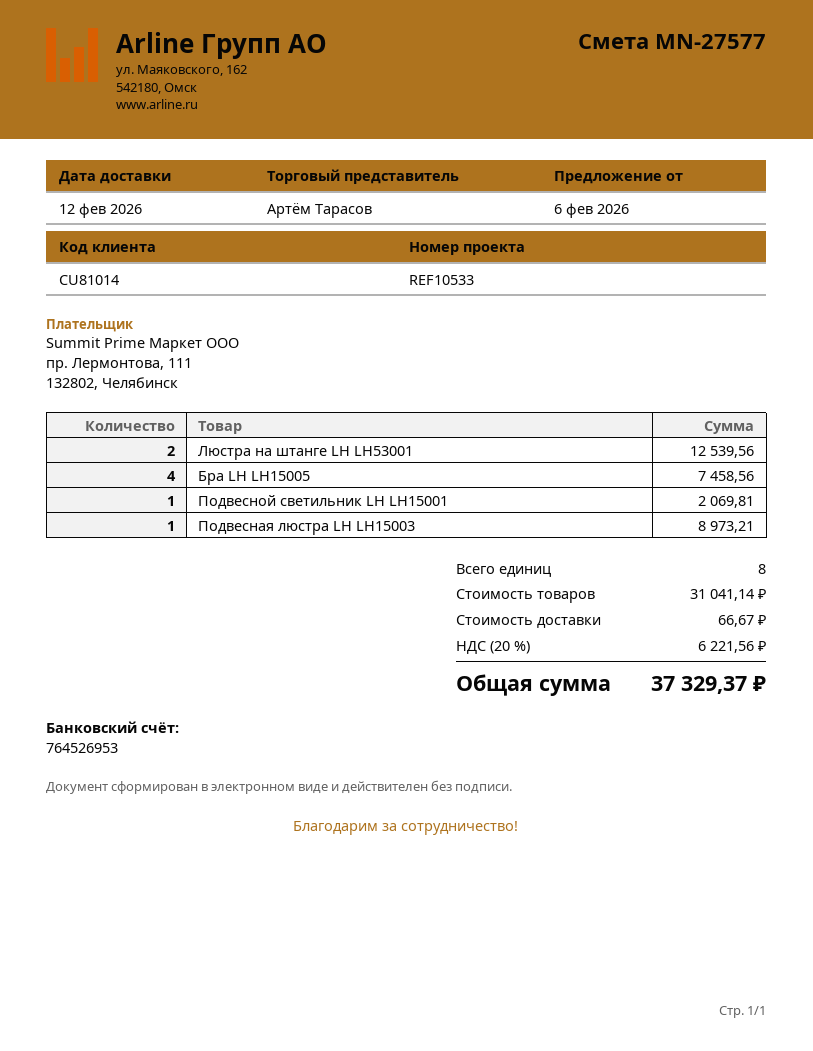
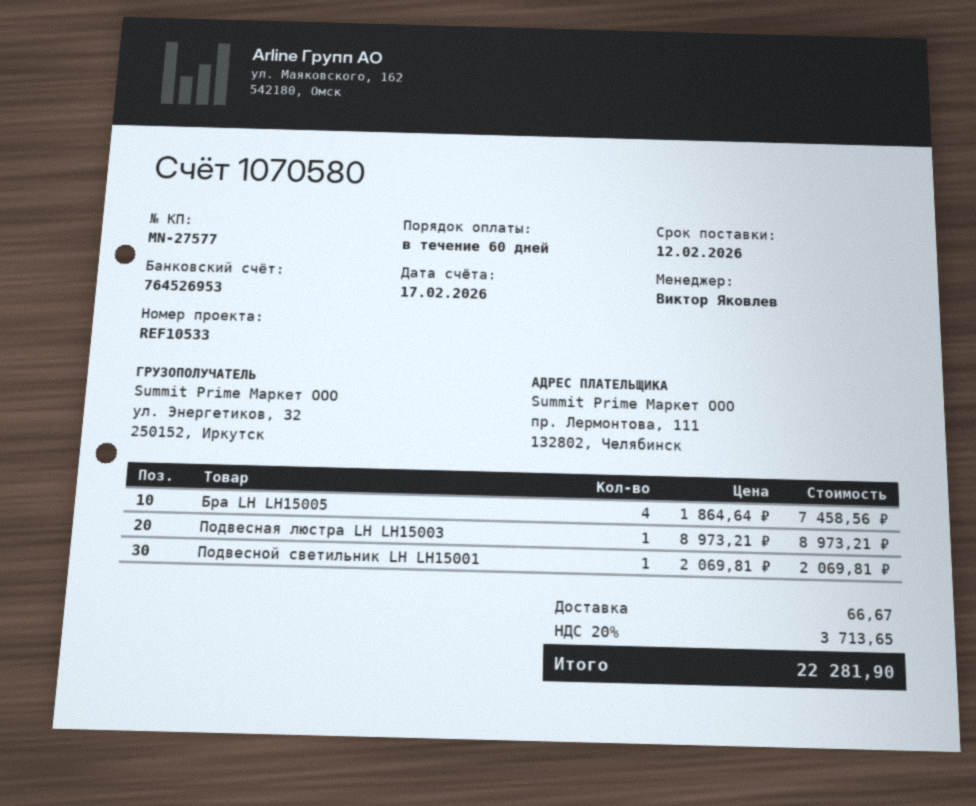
sales rep: Артём Тарасов -> Виктор Яковлев
Люстра на штанге LH LH53001: 2 for 12539.56 -> none
tax: 20% = 6221.56 -> 20% = 3713.65
total: 37329.37 -> 22281.90

